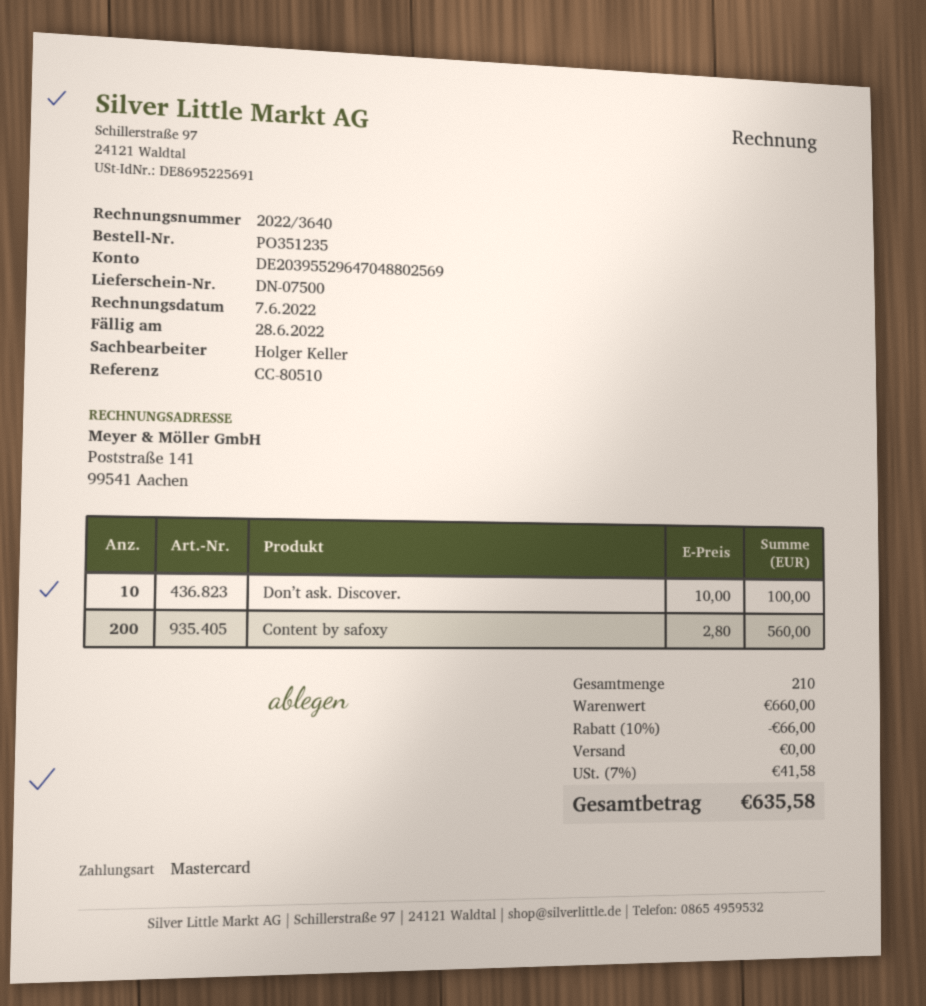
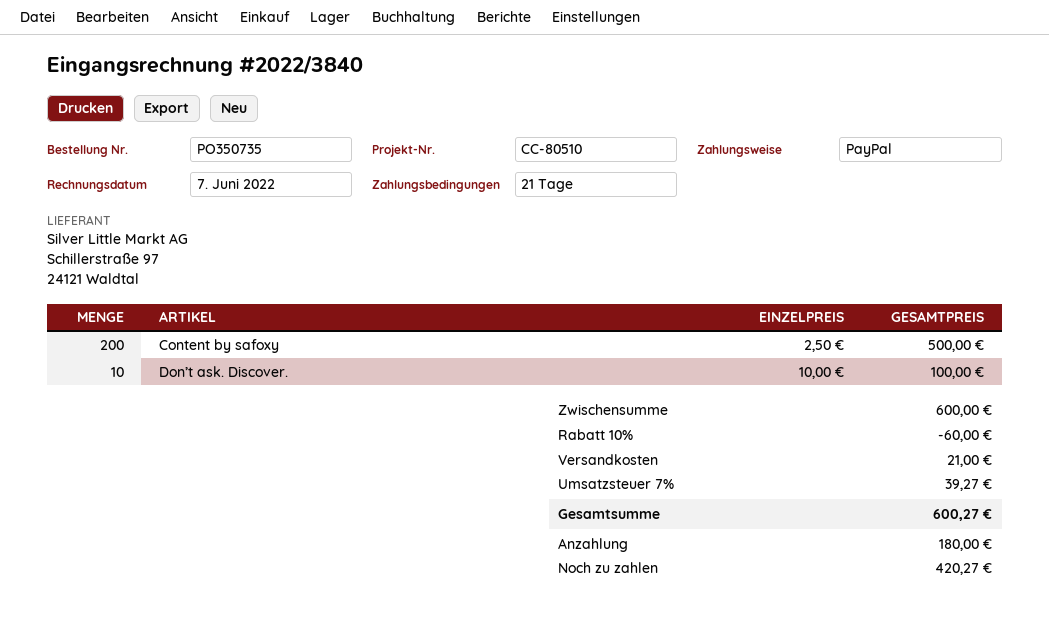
order number: PO351235 -> PO350735
invoice number: 2022/3640 -> 2022/3840
payment method: Mastercard -> PayPal
Content by safoxy: 200 x 2.80 = 560.00 -> 200 x 2.50 = 500.00
subtotal: 660.00 -> 600.00
discount: 10% = 66.00 -> 10% = 60.00
shipping: 0.00 -> 21.00
tax: 7% = 41.58 -> 7% = 39.27
total: 635.58 -> 600.27

